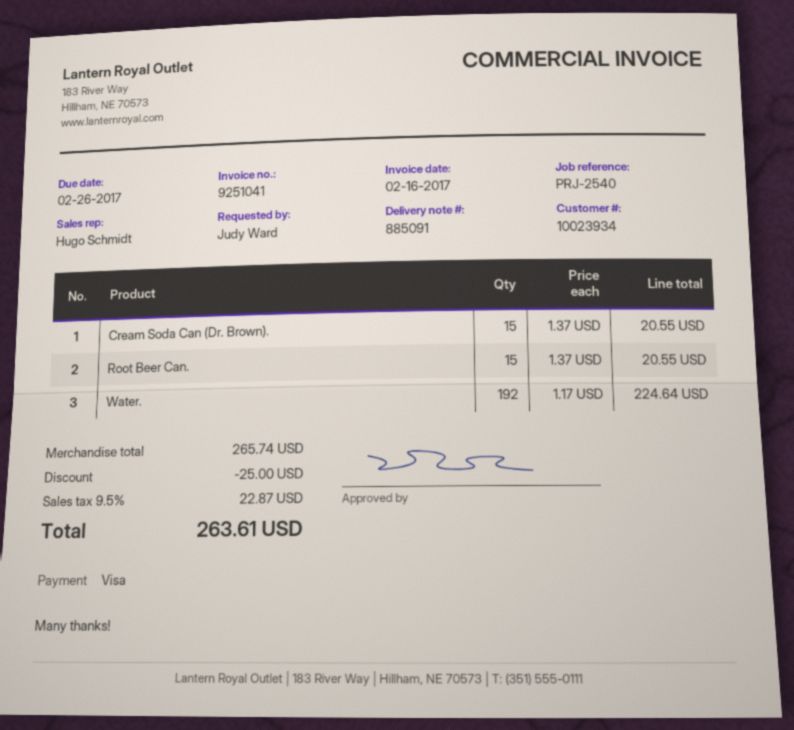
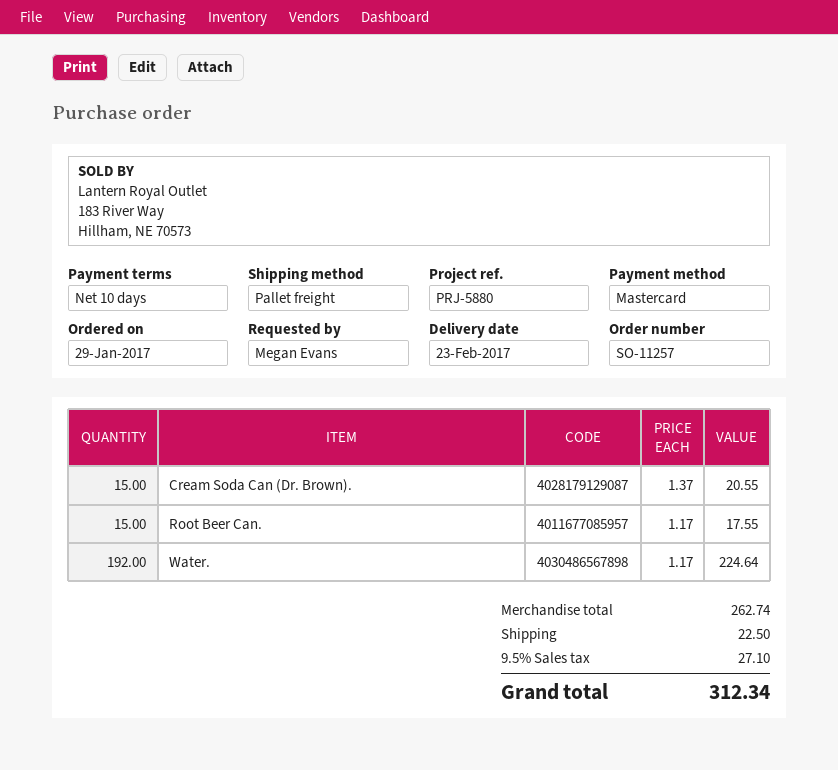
reference: PRJ-2540 -> PRJ-5880
ordered by: Judy Ward -> Megan Evans
payment method: Visa -> Mastercard
Root Beer Can.: 15 x 1.37 = 20.55 -> 15 x 1.17 = 17.55
subtotal: 265.74 -> 262.74
discount: 25.00 -> none
shipping: none -> 22.50
tax: 9.5% = 22.87 -> 9.5% = 27.10
total: 263.61 -> 312.34

